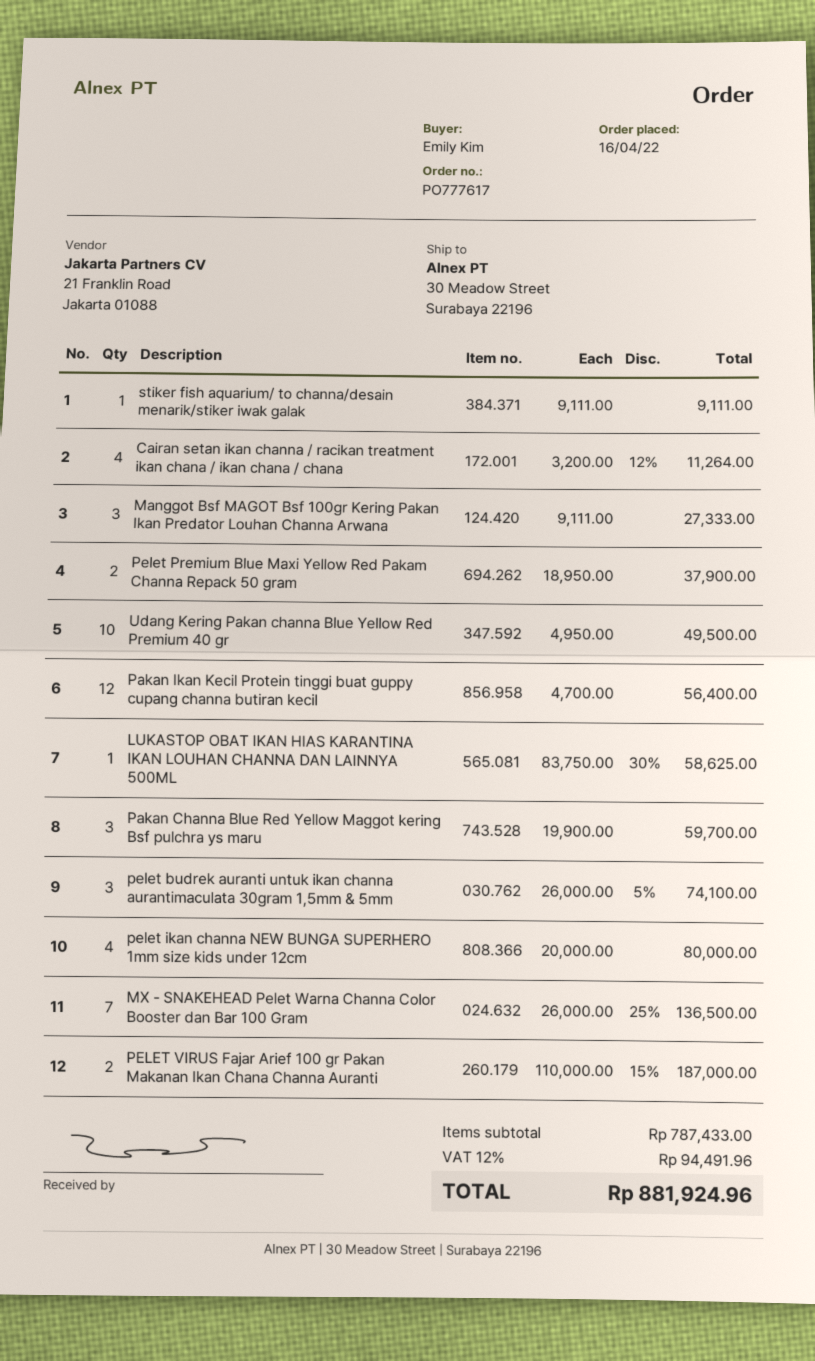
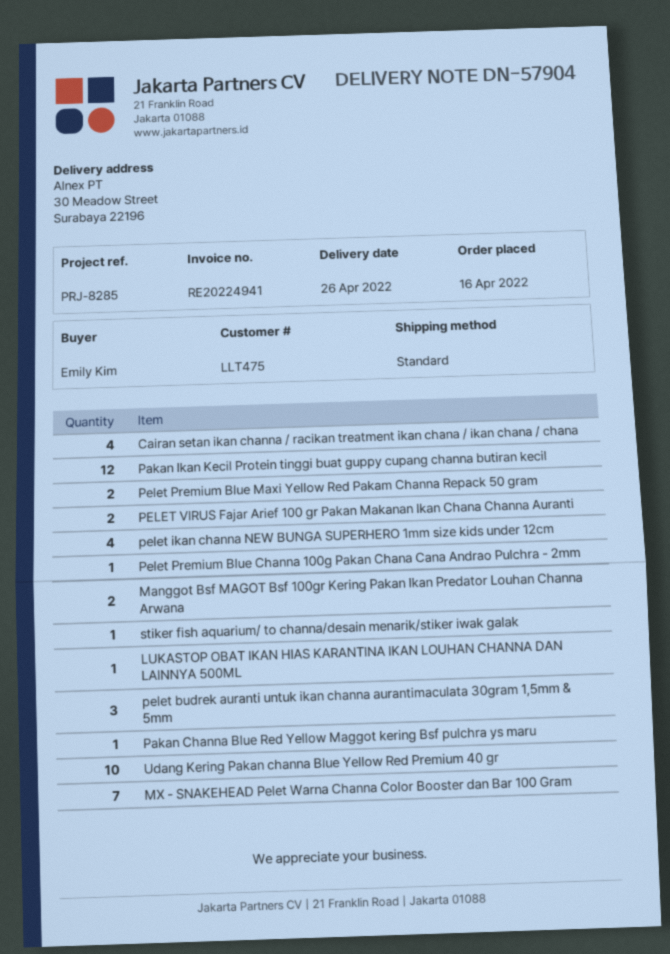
Manggot Bsf MAGOT Bsf 100gr Kering Pakan Ikan Predator Louhan Channa Arwana: 3 -> 2
Pakan Channa Blue Red Yellow Maggot kering Bsf pulchra ys maru: 3 -> 1
Pelet Premium Blue Channa 100g Pakan Chana Cana Andrao Pulchra - 2mm: none -> 1

